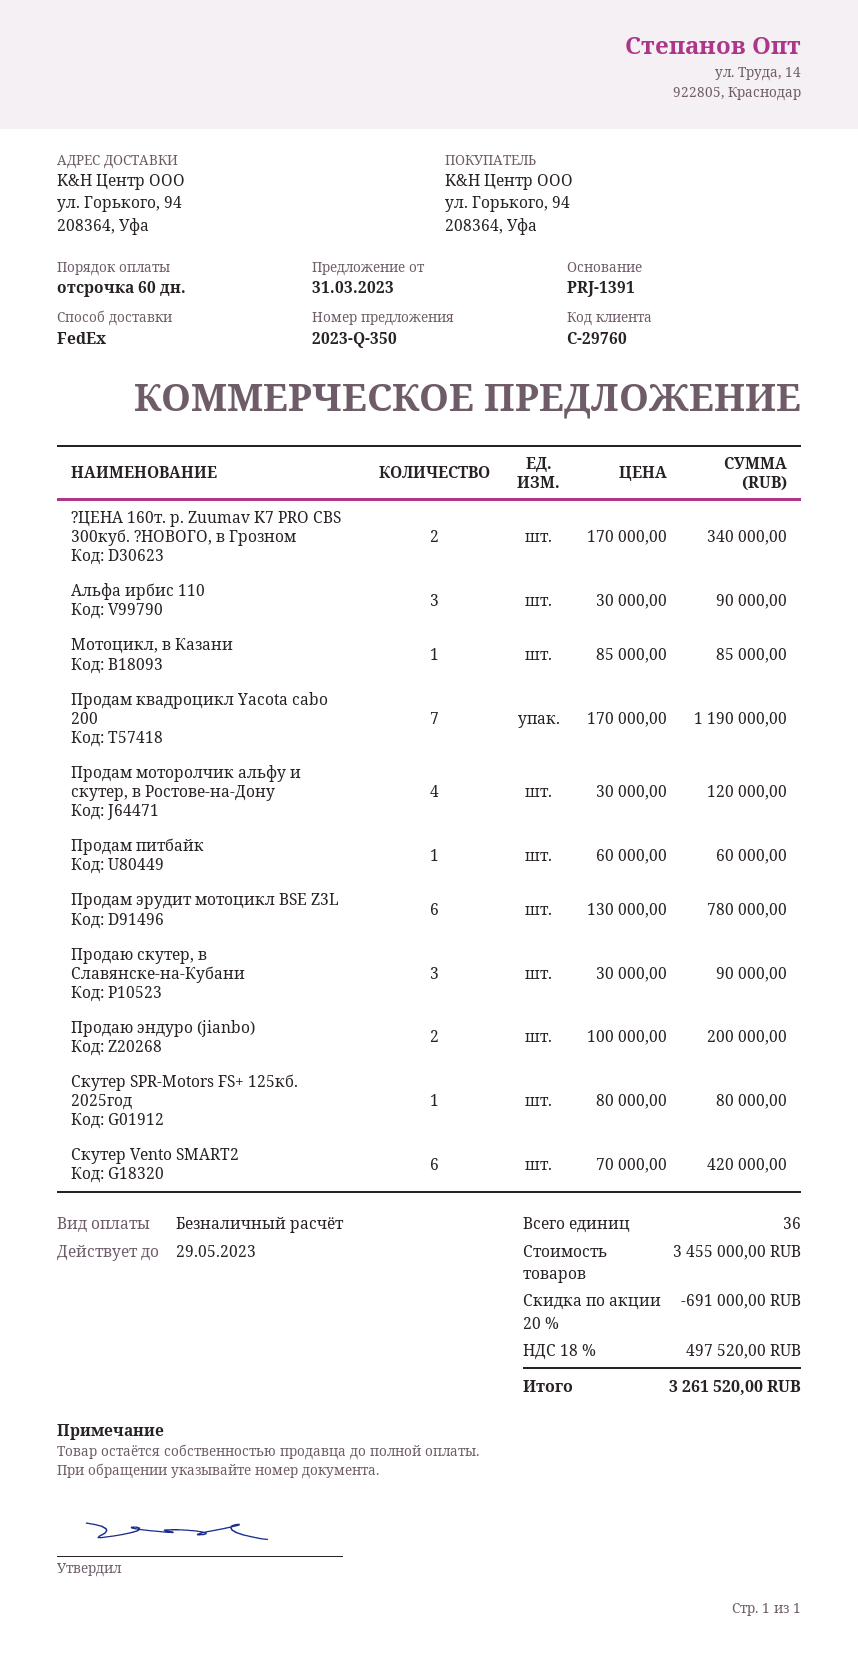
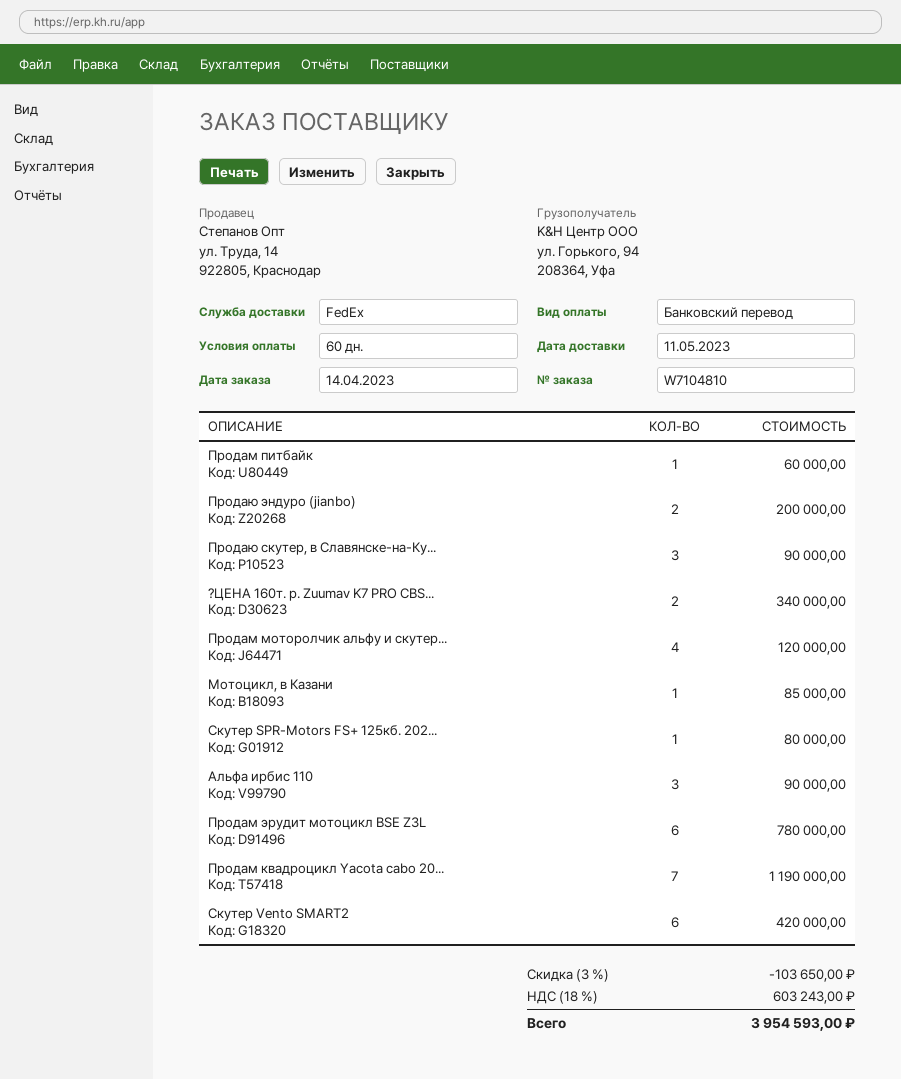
discount: 20% = 691000.00 -> 3% = 103650.00
tax: 18% = 497520.00 -> 18% = 603243.00
total: 3261520.00 -> 3954593.00

